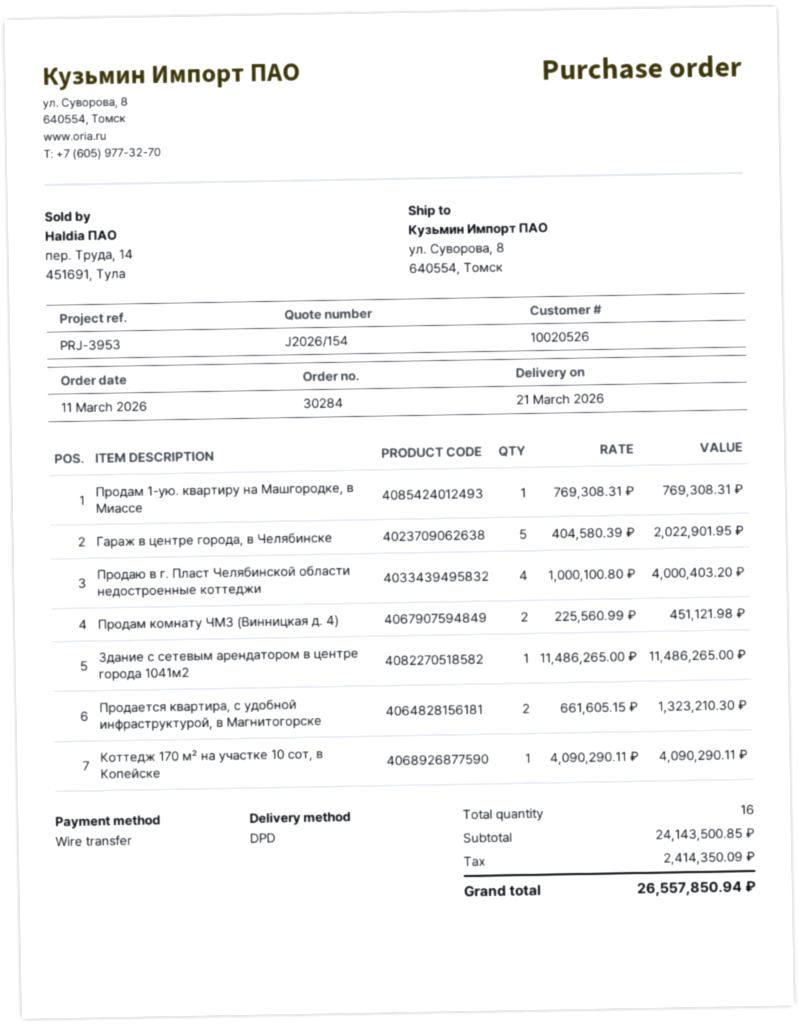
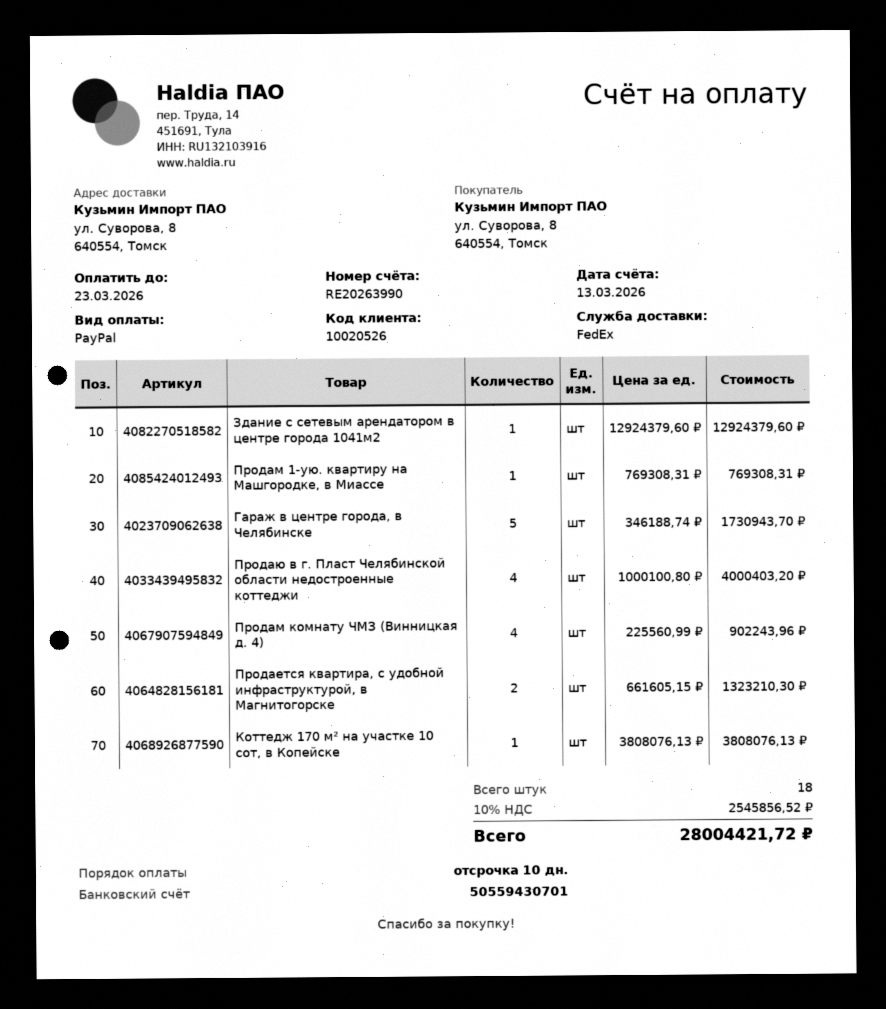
payment method: bank transfer -> PayPal
shipping method: DPD -> FedEx
Гараж в центре города, в Челябинске: 5 x 404580.39 = 2022901.95 -> 5 x 346188.74 = 1730943.70
Продам комнату ЧМЗ (Винницкая д. 4): 2 x 225560.99 = 451121.98 -> 4 x 225560.99 = 902243.96
Здание с сетевым арендатором в центре города 1041м2: 1 x 11486265.00 = 11486265.00 -> 1 x 12924379.60 = 12924379.60
Коттедж 170 м² на участке 10 сот, в Копейске: 1 x 4090290.11 = 4090290.11 -> 1 x 3808076.13 = 3808076.13
total quantity: 16 -> 18
tax: 2414350.09 -> 2545856.52
total: 26557850.94 -> 28004421.72

